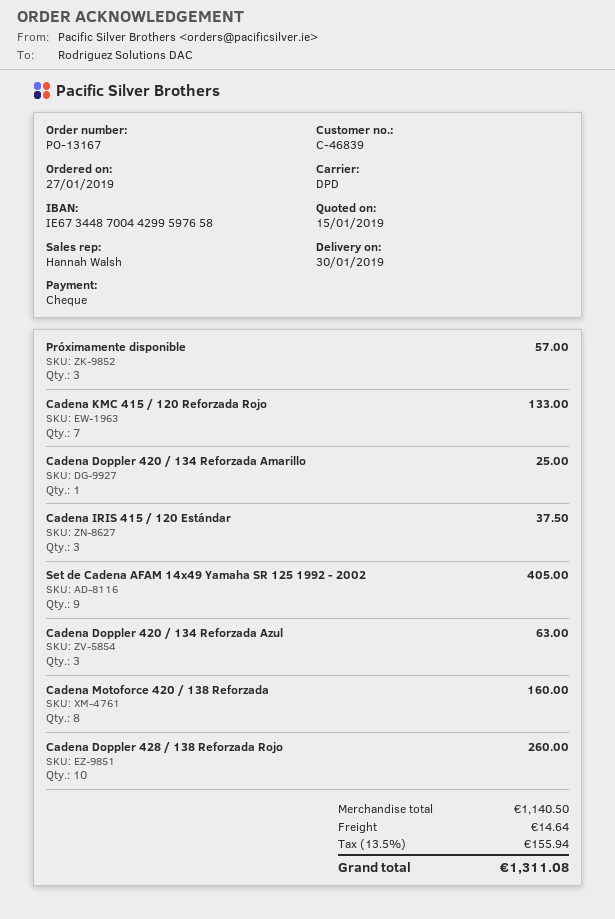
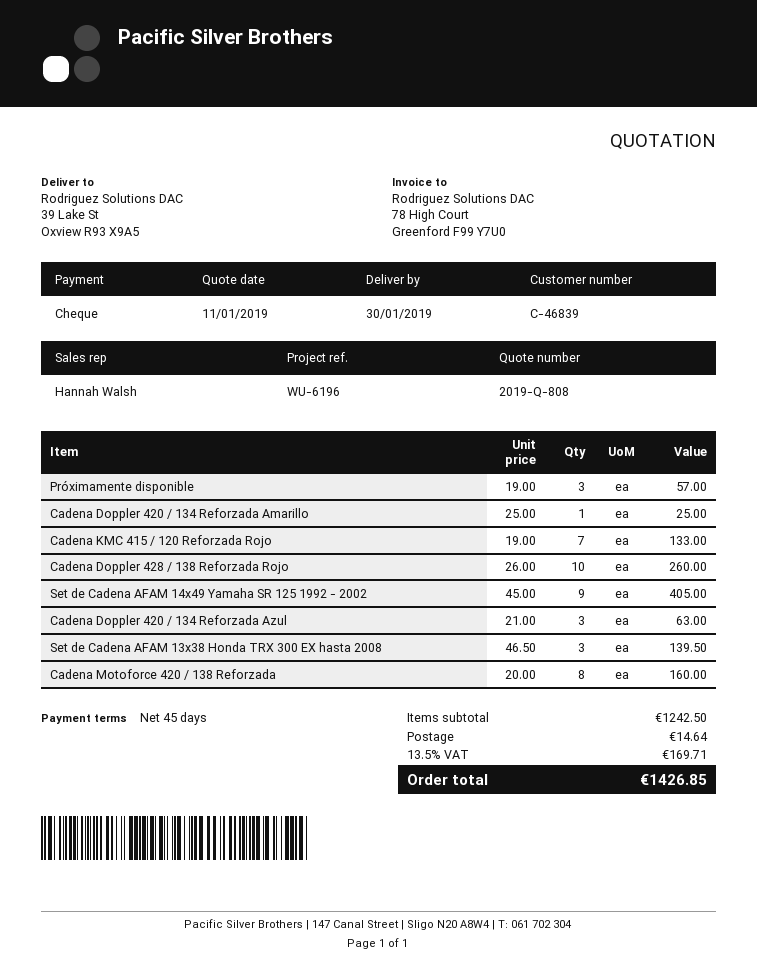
quote date: 2019-01-15 -> 2019-01-11
Cadena IRIS 415 / 120 Estándar: 3 for 37.50 -> none
Set de Cadena AFAM 13x38 Honda TRX 300 EX hasta 2008: none -> 3 for 139.50
subtotal: 1140.50 -> 1242.50
tax: 13.5% = 155.94 -> 13.5% = 169.71
total: 1311.08 -> 1426.85

